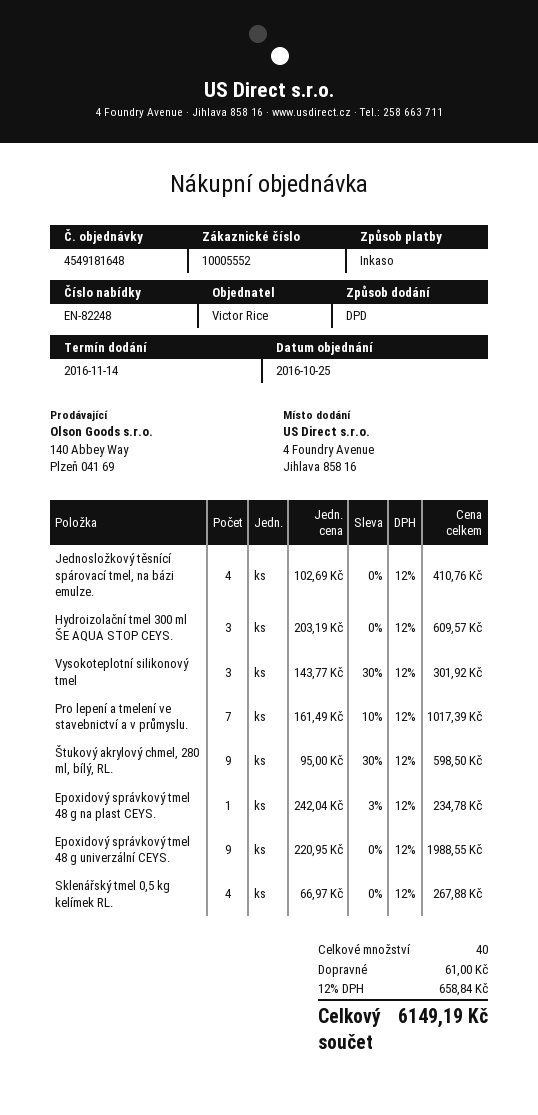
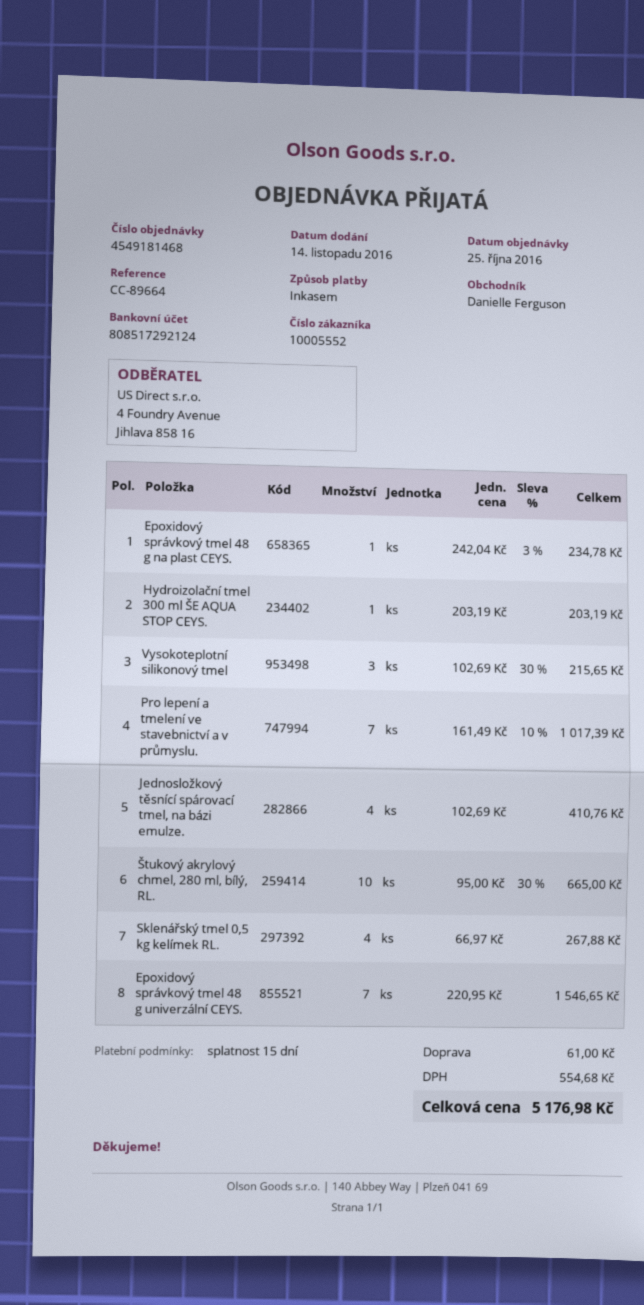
order number: 4549181648 -> 4549181468
Hydroizolační tmel 300 ml ŠE AQUA STOP CEYS.: 3 x 203.19 = 609.57 -> 1 x 203.19 = 203.19
Vysokoteplotní silikonový tmel: 3 x 143.77 - 30% = 301.92 -> 3 x 102.69 - 30% = 215.65
Štukový akrylový chmel, 280 ml, bílý, RL.: 9 x 95.00 - 30% = 598.50 -> 10 x 95.00 - 30% = 665.00
Epoxidový správkový tmel 48 g univerzální CEYS.: 9 x 220.95 = 1988.55 -> 7 x 220.95 = 1546.65
tax: 658.84 -> 554.68
total: 6149.19 -> 5176.98

